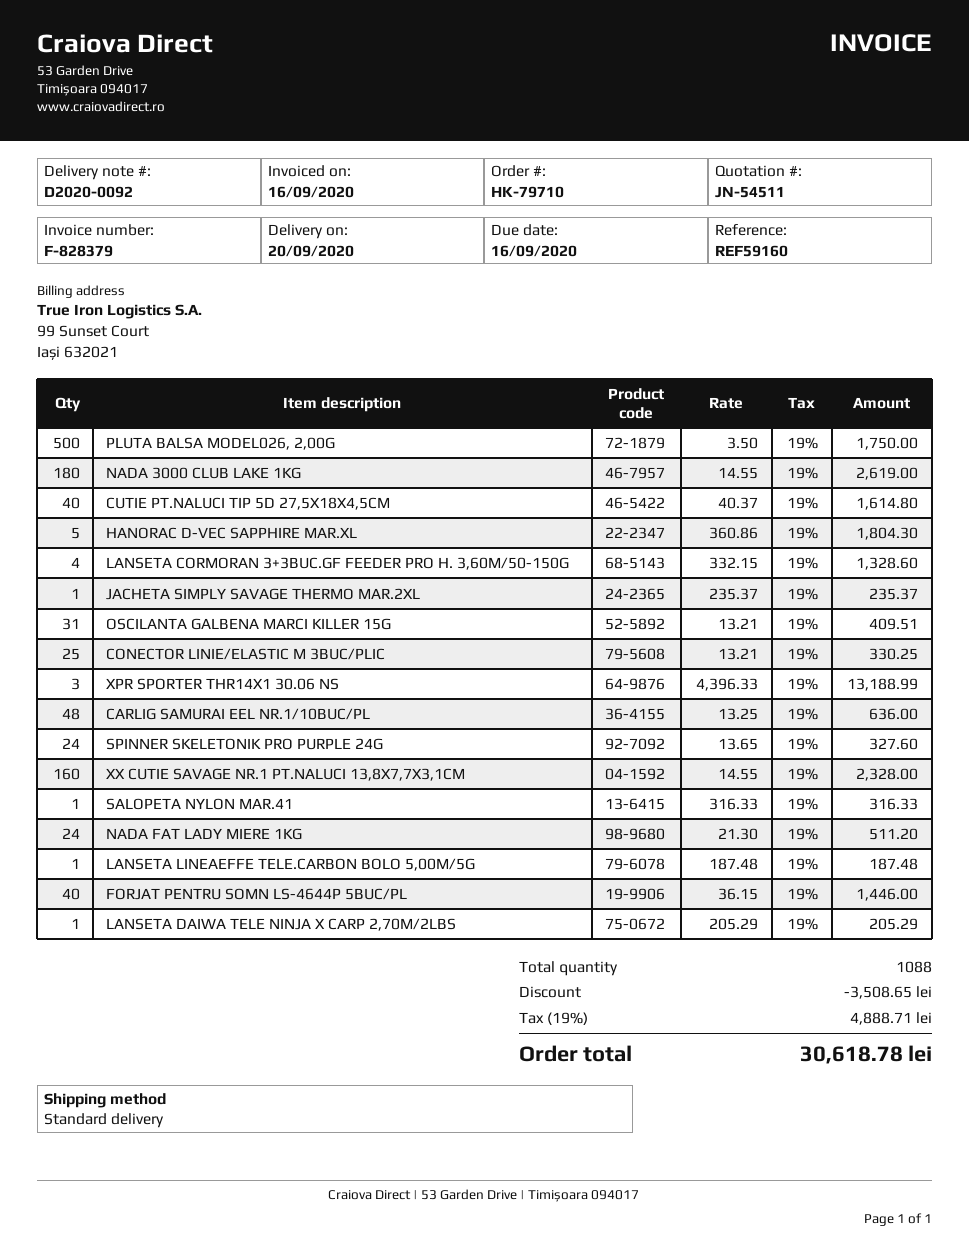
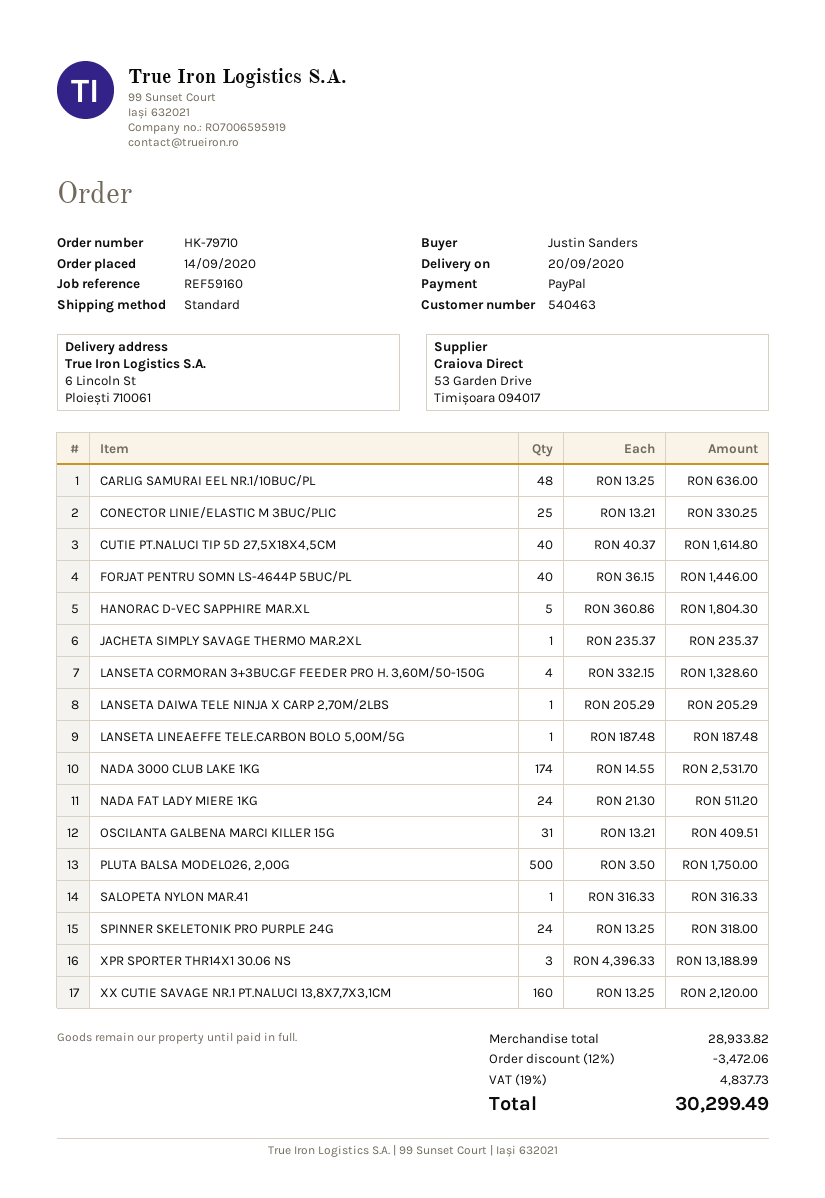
NADA 3000 CLUB LAKE 1KG: 180 x 14.55 = 2619.00 -> 174 x 14.55 = 2531.70
SPINNER SKELETONIK PRO PURPLE 24G: 24 x 13.65 = 327.60 -> 24 x 13.25 = 318.00
XX CUTIE SAVAGE NR.1 PT.NALUCI 13,8X7,7X3,1CM: 160 x 14.55 = 2328.00 -> 160 x 13.25 = 2120.00
discount: 3508.65 -> 3472.06
tax: 19% = 4888.71 -> 19% = 4837.73
total: 30618.78 -> 30299.49

